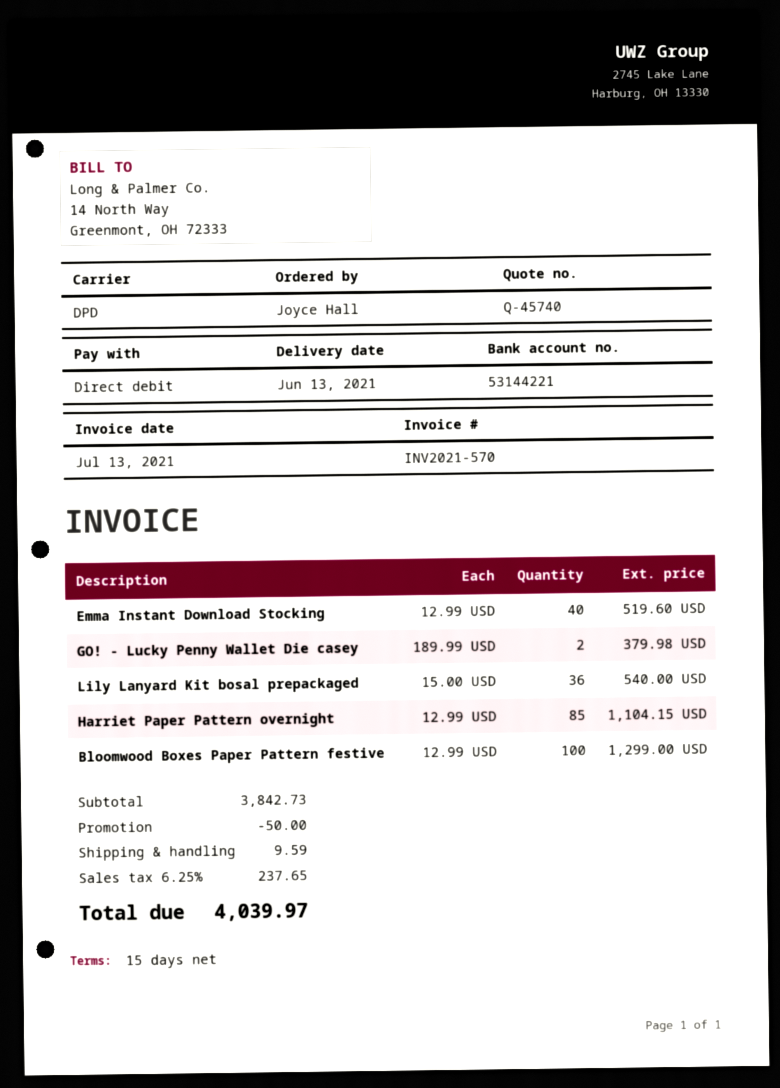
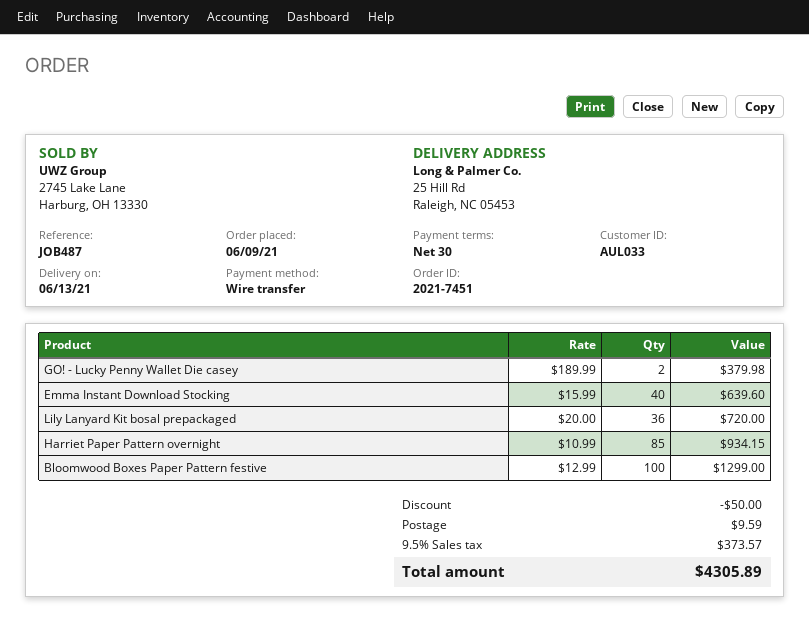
payment terms: 15 days -> 30 days
payment method: direct debit -> bank transfer
Emma Instant Download Stocking: 40 x 12.99 = 519.60 -> 40 x 15.99 = 639.60
Lily Lanyard Kit bosal prepackaged: 36 x 15.00 = 540.00 -> 36 x 20.00 = 720.00
Harriet Paper Pattern overnight: 85 x 12.99 = 1104.15 -> 85 x 10.99 = 934.15
tax: 6.25% = 237.65 -> 9.5% = 373.57
total: 4039.97 -> 4305.89

